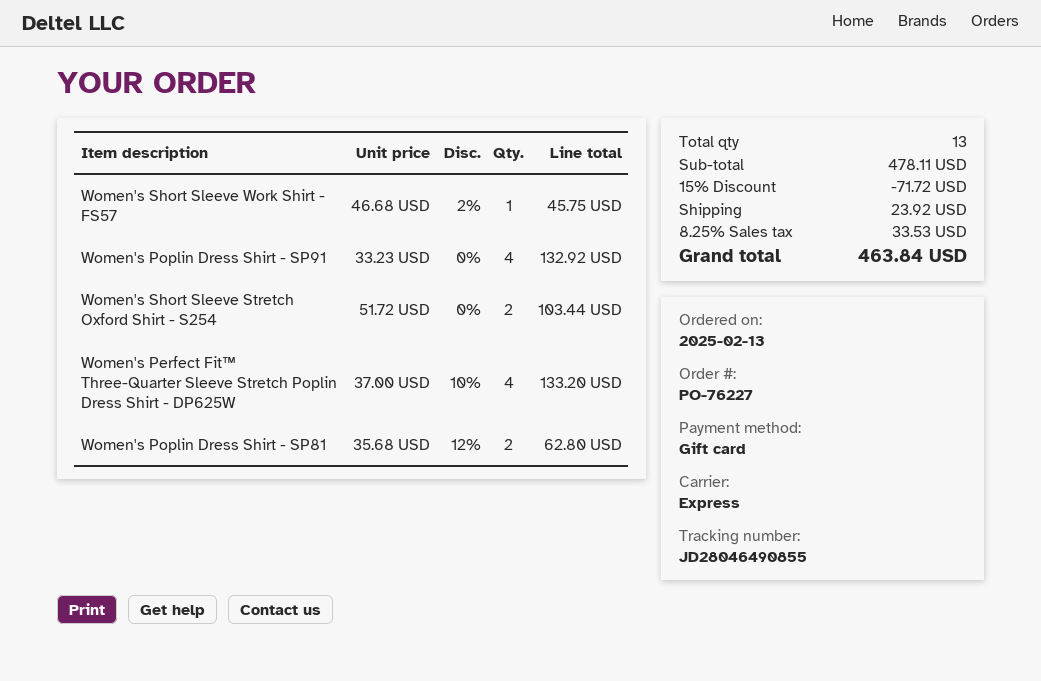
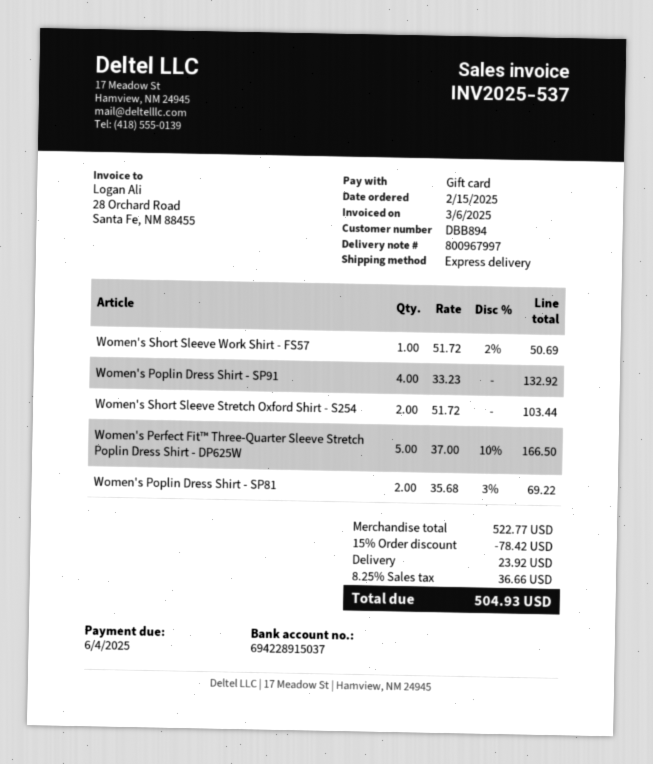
order date: 2025-02-13 -> 2025-02-15
Women's Short Sleeve Work Shirt - FS57: 1 x 46.68 - 2% = 45.75 -> 1 x 51.72 - 2% = 50.69
Women's Perfect Fit™ Three-Quarter Sleeve Stretch Poplin Dress Shirt - DP625W: 4 x 37.00 - 10% = 133.20 -> 5 x 37.00 - 10% = 166.50
Women's Poplin Dress Shirt - SP81: 2 x 35.68 - 12% = 62.80 -> 2 x 35.68 - 3% = 69.22
subtotal: 478.11 -> 522.77
discount: 15% = 71.72 -> 15% = 78.42
tax: 8.25% = 33.53 -> 8.25% = 36.66
total: 463.84 -> 504.93

